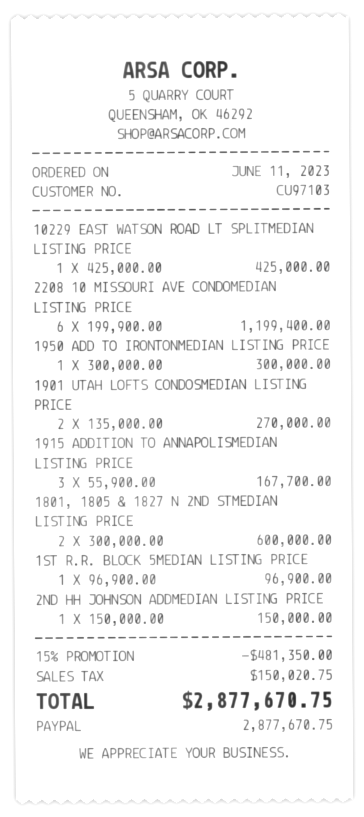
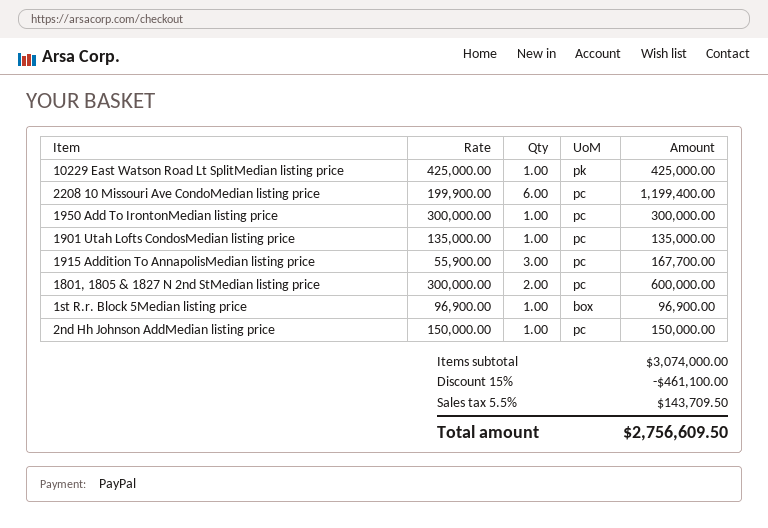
1901 UTAH LOFTS CONDOSMEDIAN LISTING PRICE: 2 x 135000.00 = 270000.00 -> 1 x 135000.00 = 135000.00
discount: 15% = 481350.00 -> 15% = 461100.00
tax: 150020.75 -> 143709.50
total: 2877670.75 -> 2756609.50

